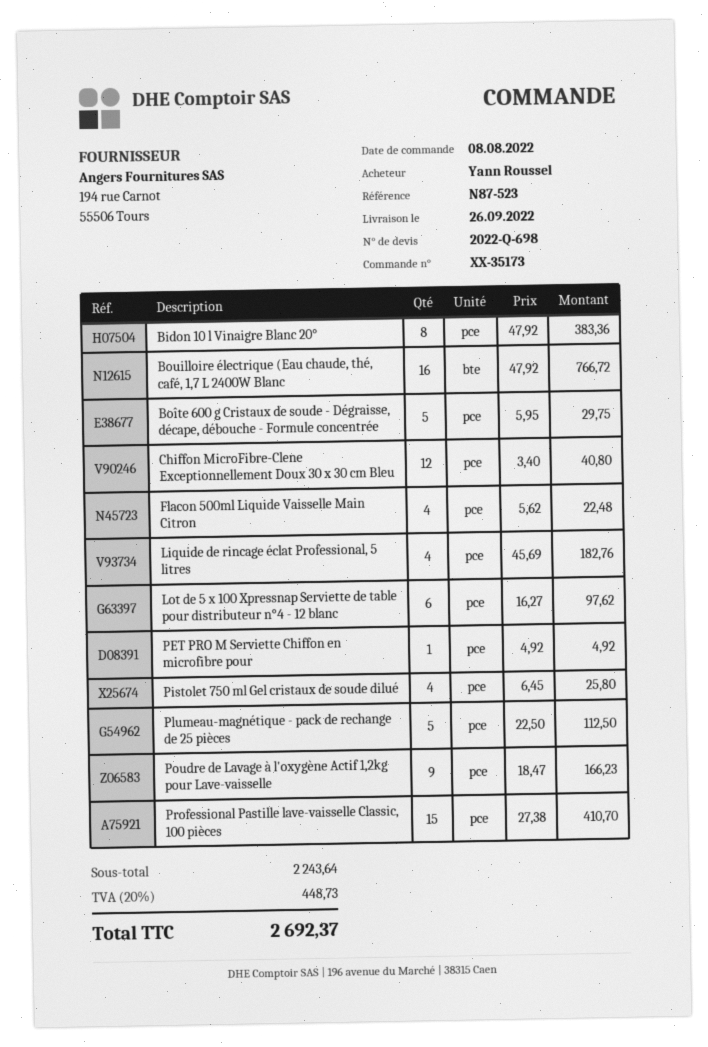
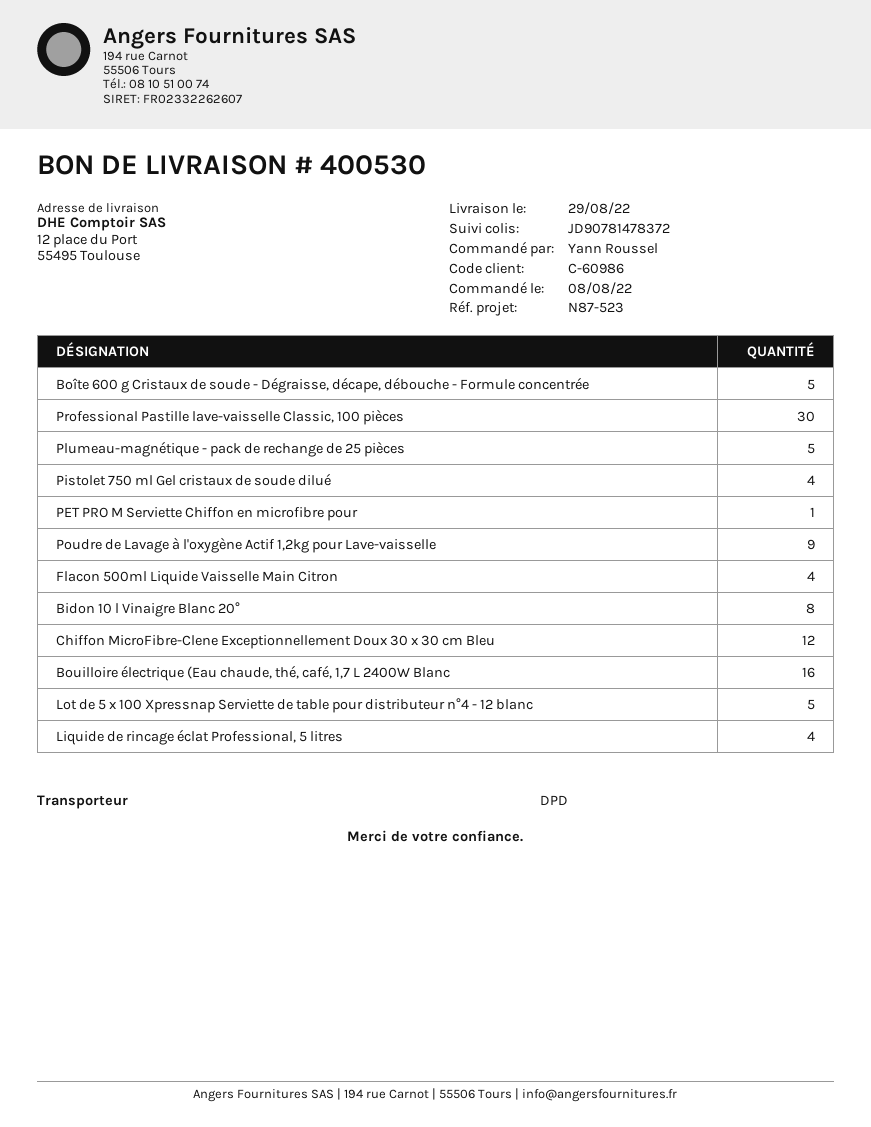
delivery date: 2022-09-26 -> 2022-08-29
Lot de 5 x 100 Xpressnap Serviette de table pour distributeur n°4 - 12 blanc: 6 -> 5
Professional Pastille lave-vaisselle Classic, 100 pièces: 15 -> 30

